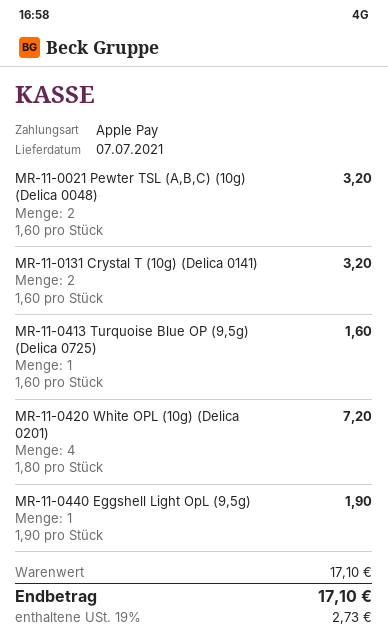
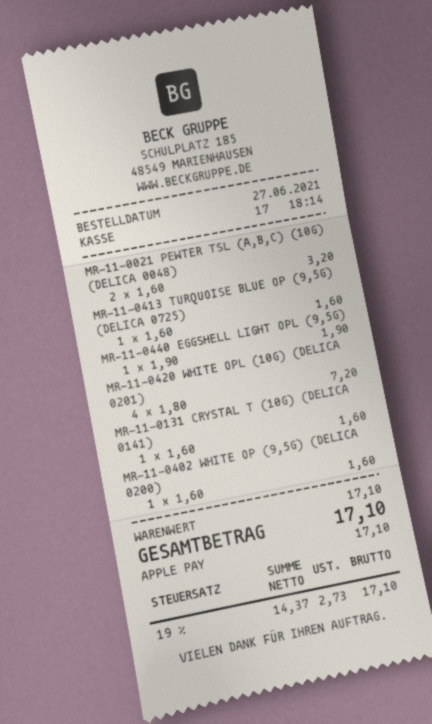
MR-11-0131 Crystal T (10g) (Delica 0141): 2 x 1.60 = 3.20 -> 1 x 1.60 = 1.60
MR-11-0402 WHITE OP (9,5G) (DELICA 0200): none -> 1 x 1.60 = 1.60

